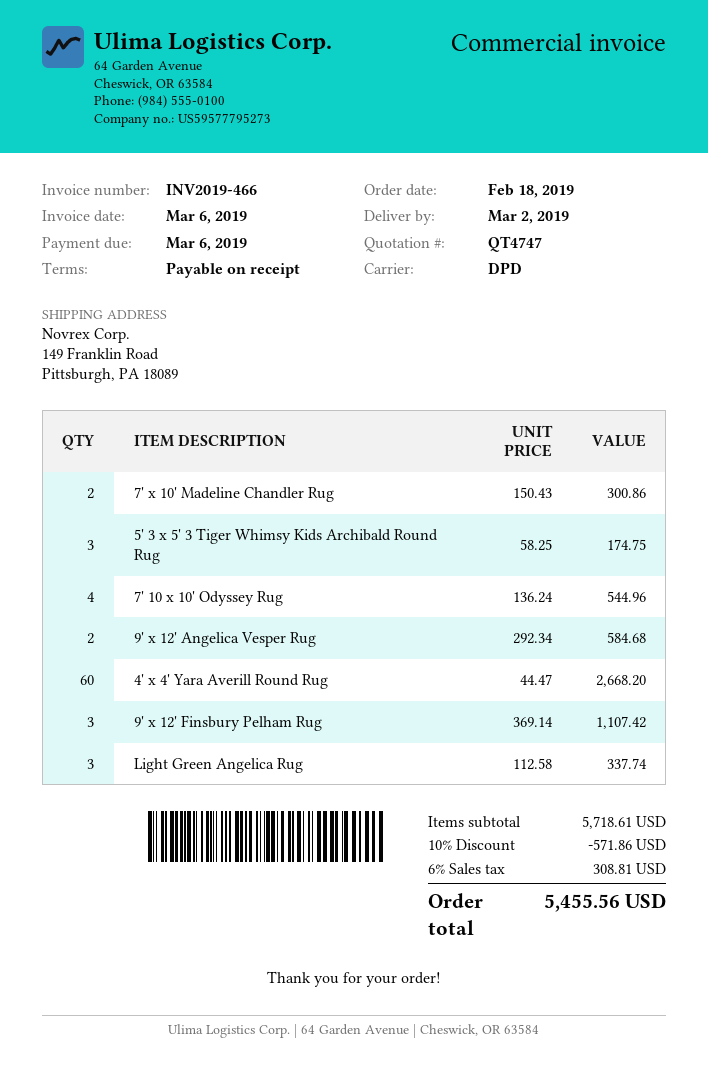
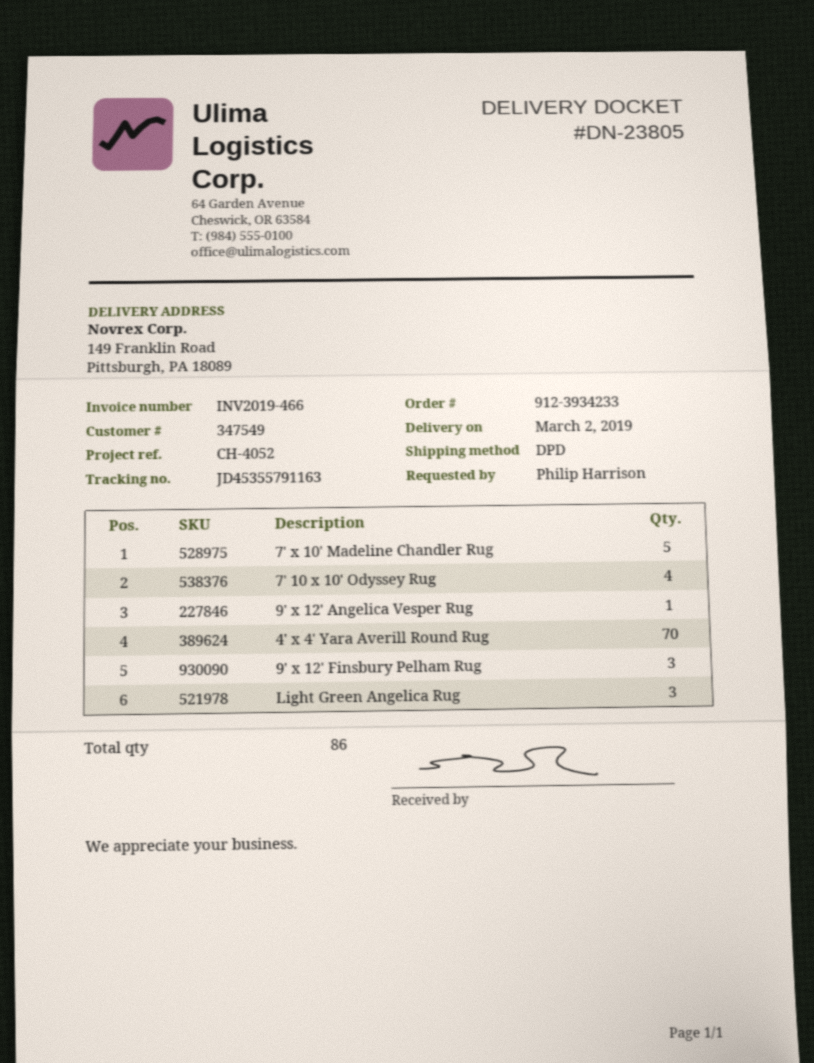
7' x 10' Madeline Chandler Rug: 2 -> 5
5' 3 x 5' 3 Tiger Whimsy Kids Archibald Round Rug: 3 -> none
9' x 12' Angelica Vesper Rug: 2 -> 1
4' x 4' Yara Averill Round Rug: 60 -> 70

